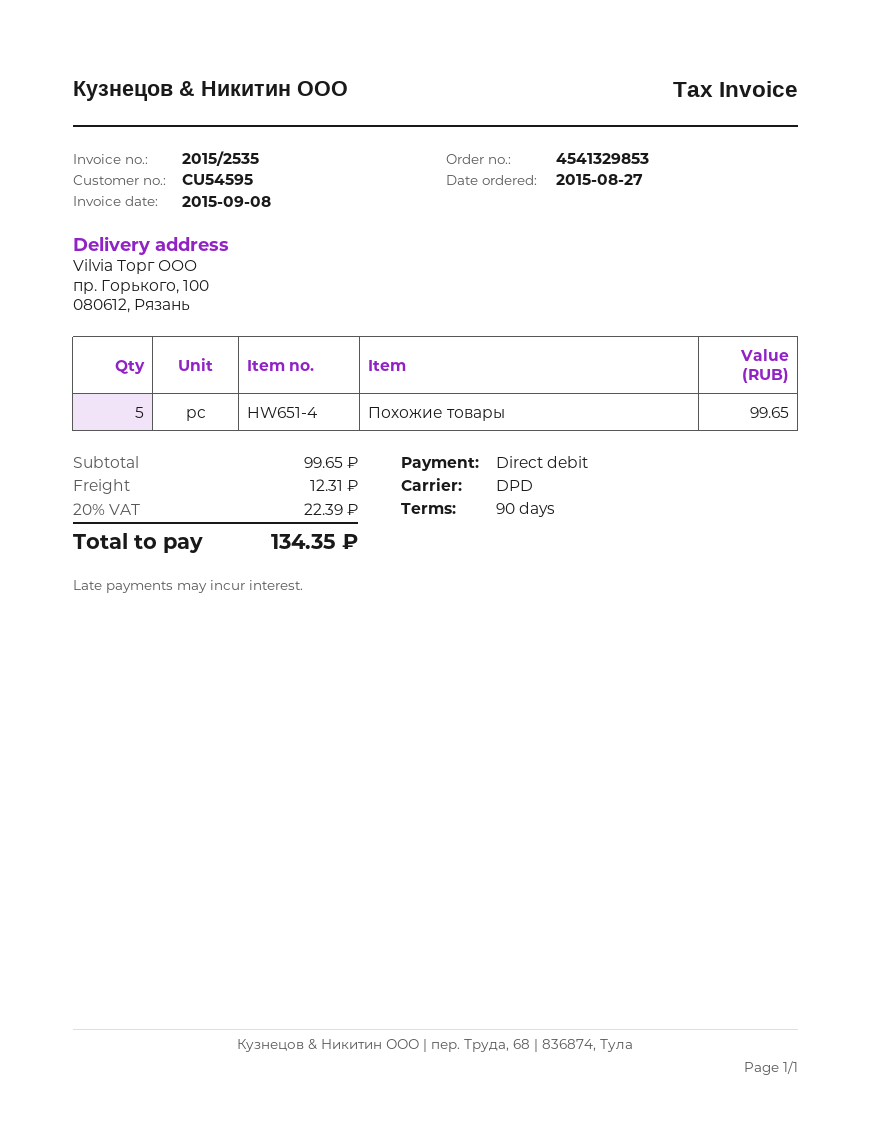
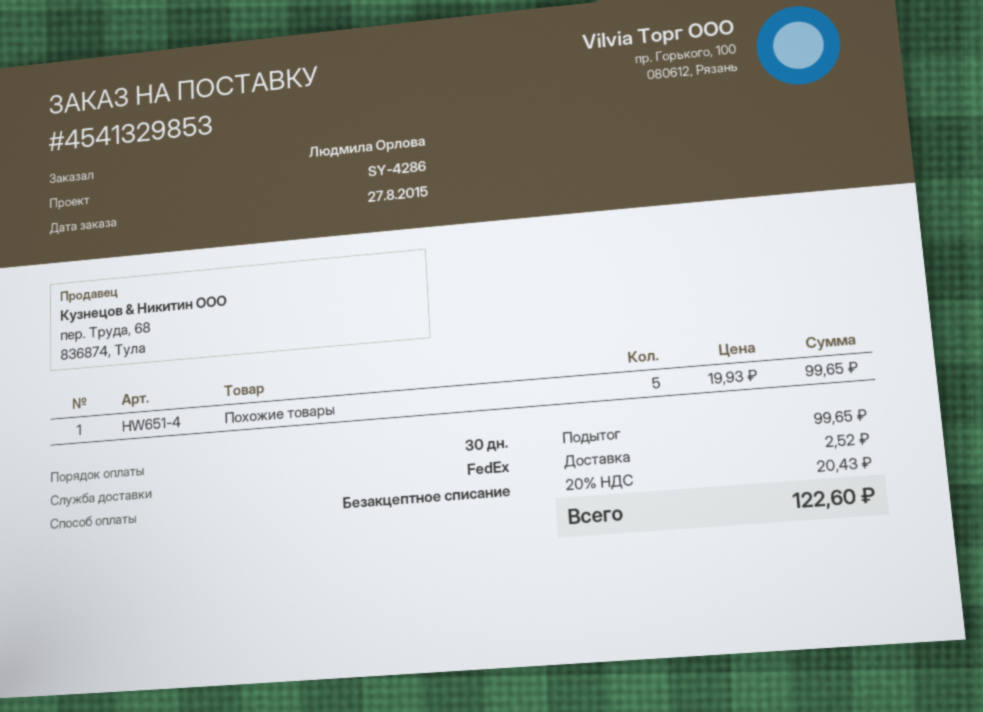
payment terms: 90 days -> 30 days
shipping method: DPD -> FedEx
shipping: 12.31 -> 2.52
tax: 20% = 22.39 -> 20% = 20.43
total: 134.35 -> 122.60

